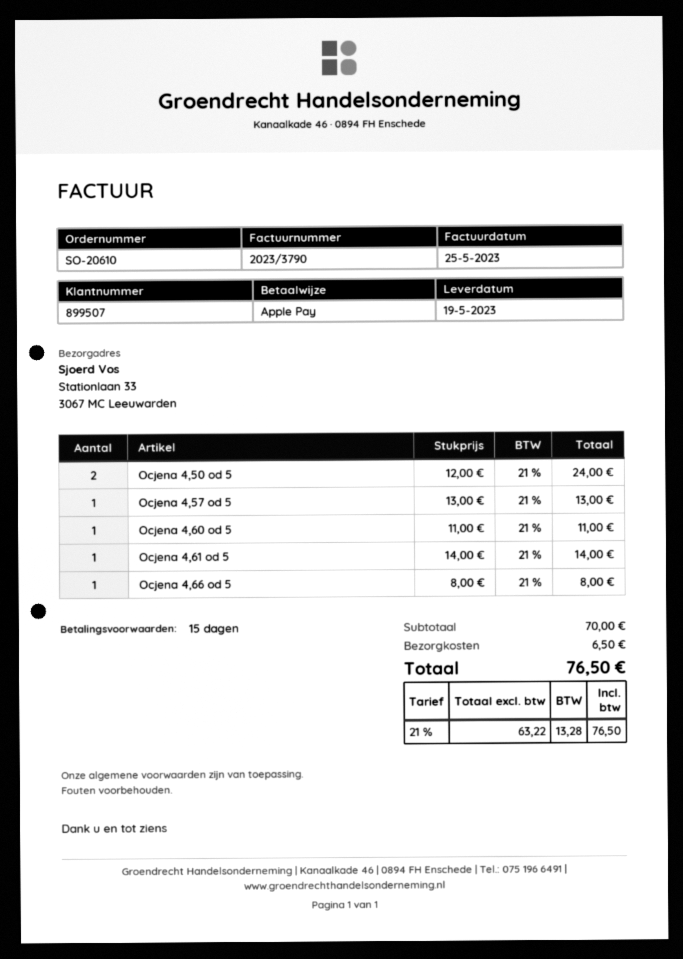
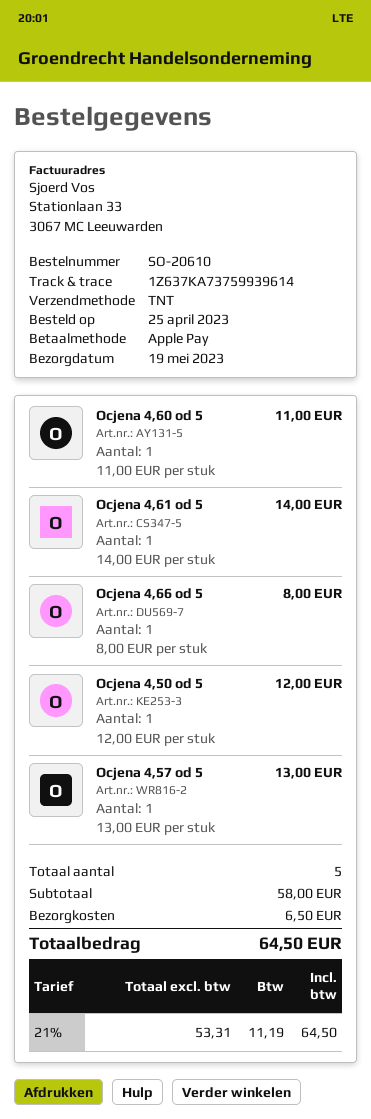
Ocjena 4,50 od 5: 2 x 12.00 = 24.00 -> 1 x 12.00 = 12.00
subtotal: 70.00 -> 58.00
net: 63.22 -> 53.31
tax: 21% = 13.28 -> 21% = 11.19
total: 76.50 -> 64.50

